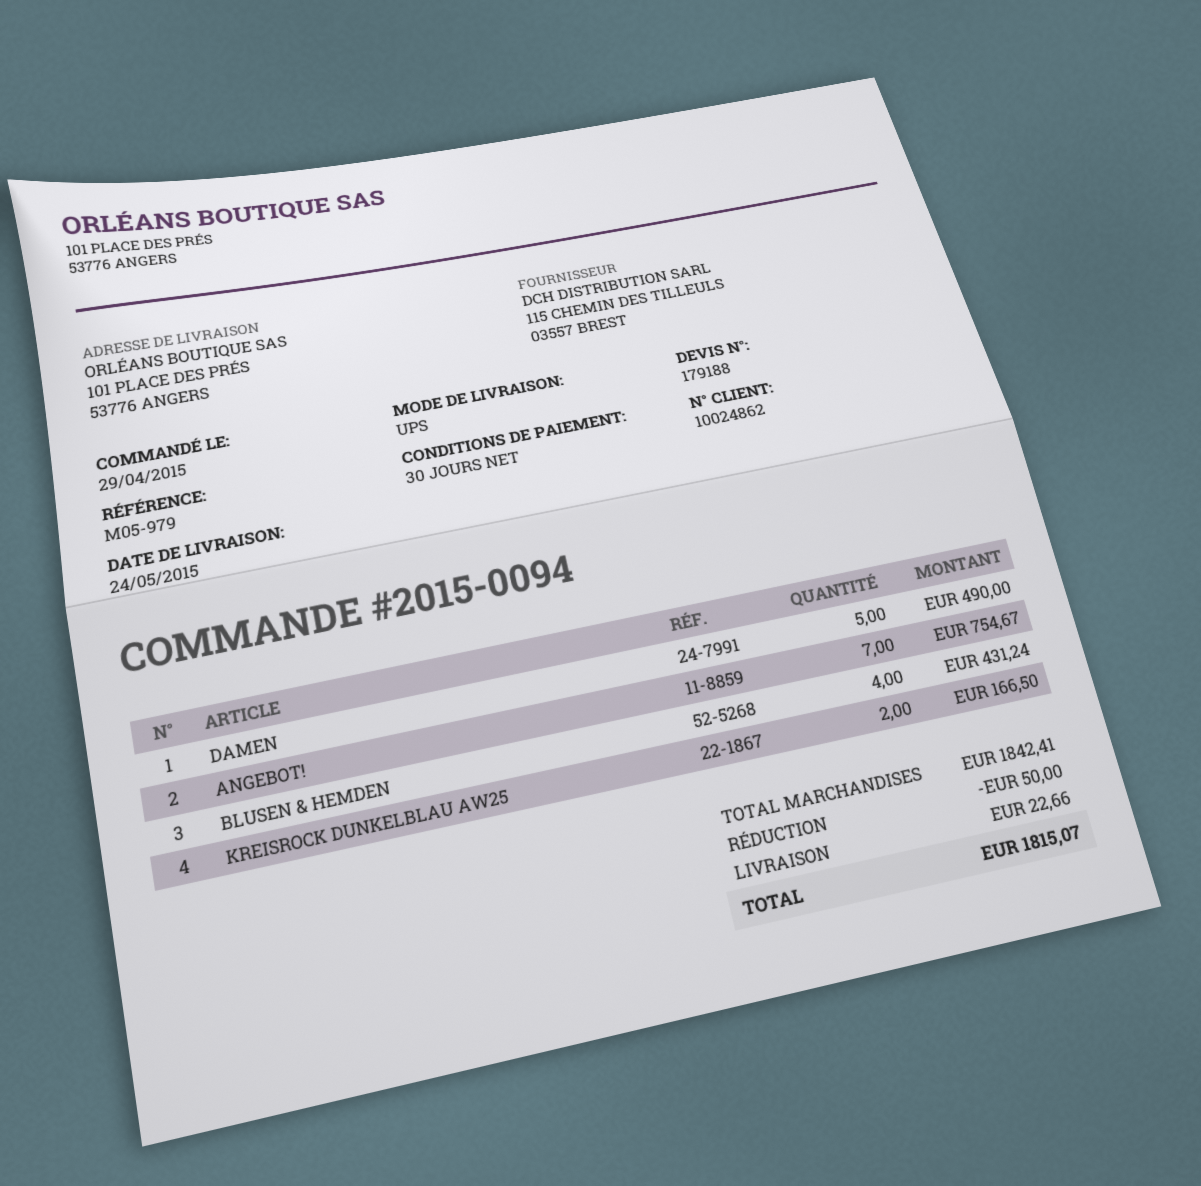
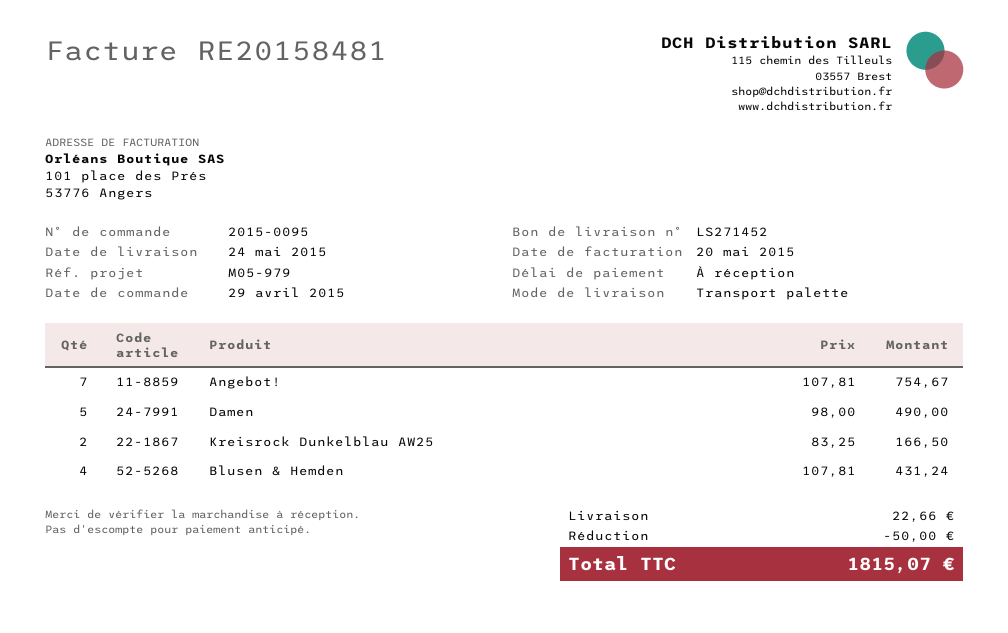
order number: 2015-0094 -> 2015-0095
payment terms: 30 days -> on receipt
shipping method: UPS -> pallet freight

